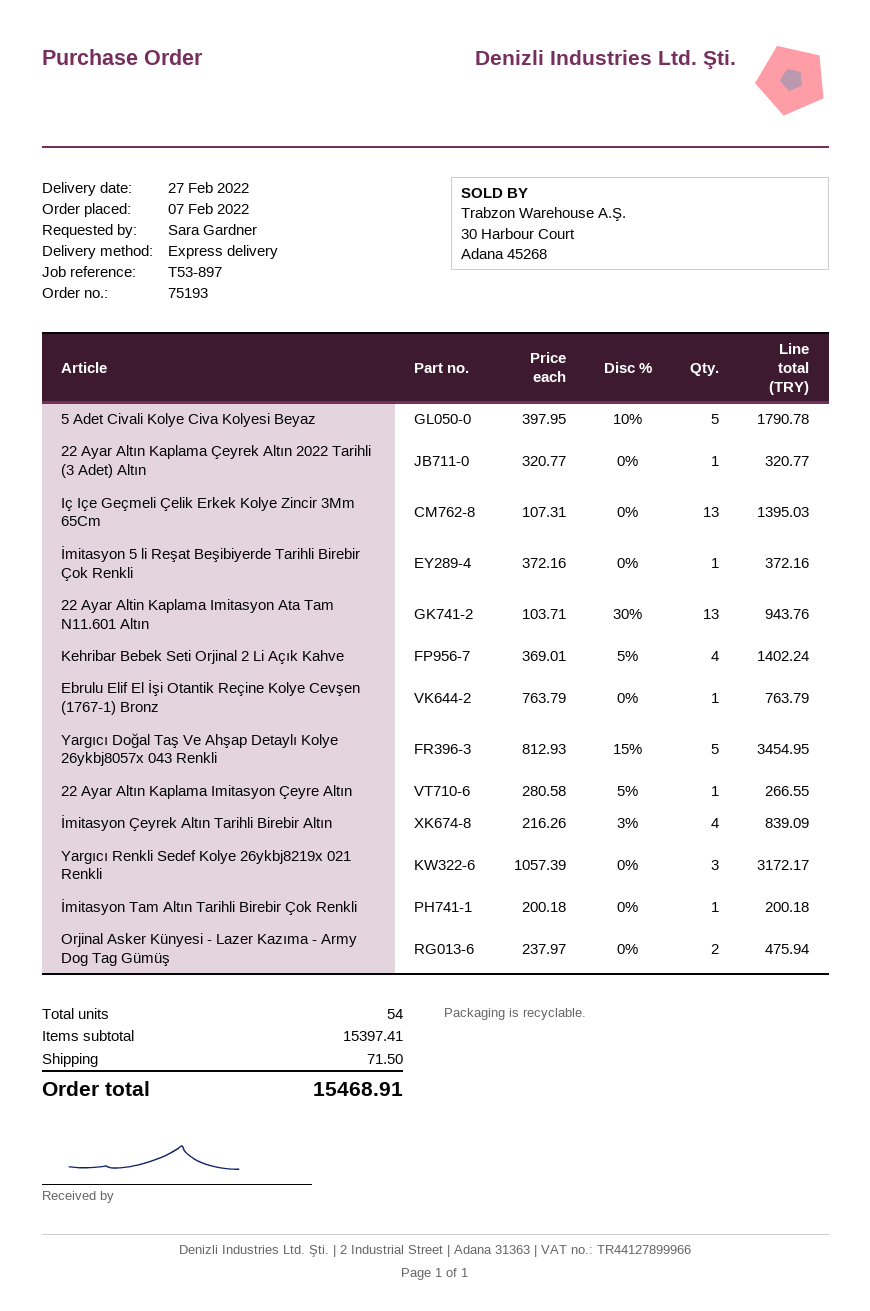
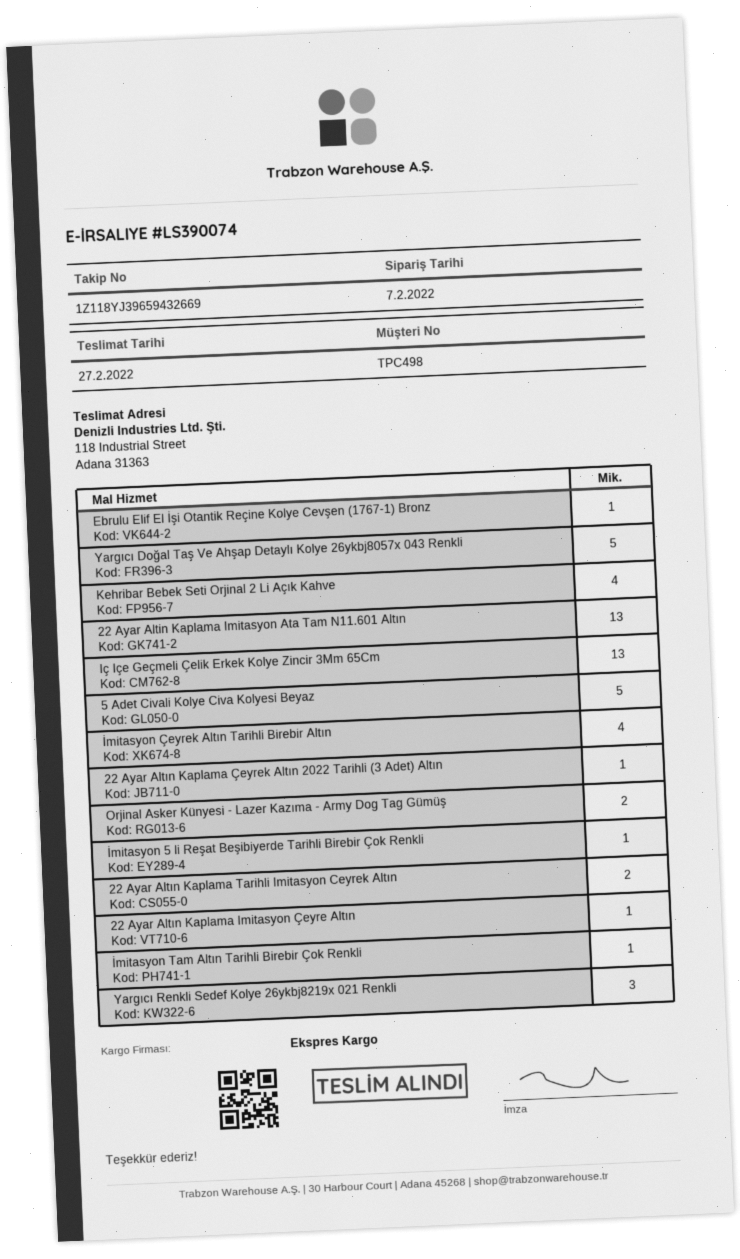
22 Ayar Altın Kaplama Tarihli Imitasyon Ceyrek Altın: none -> 2

